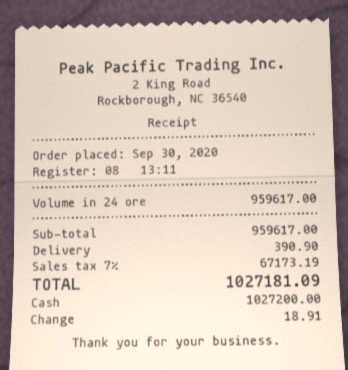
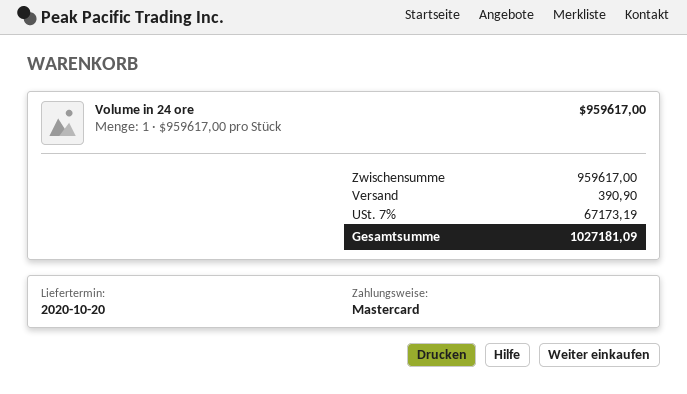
payment method: cash -> Mastercard

